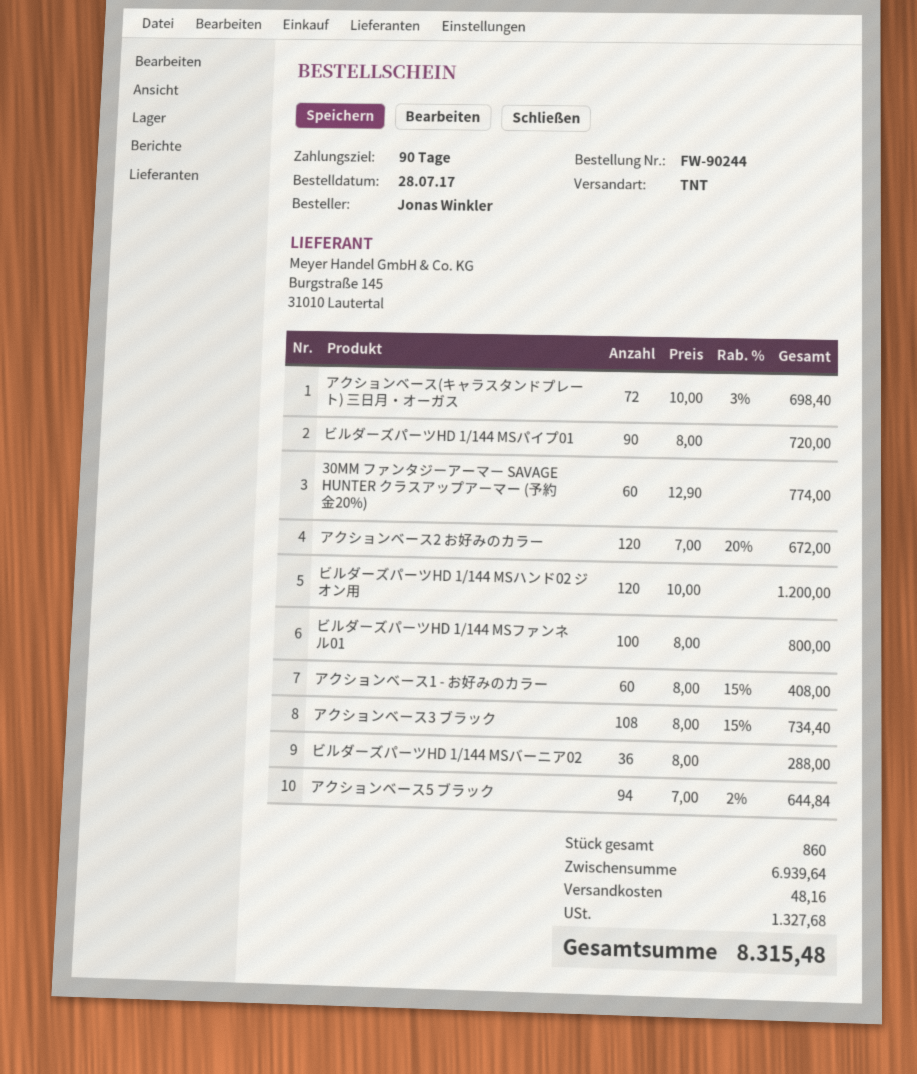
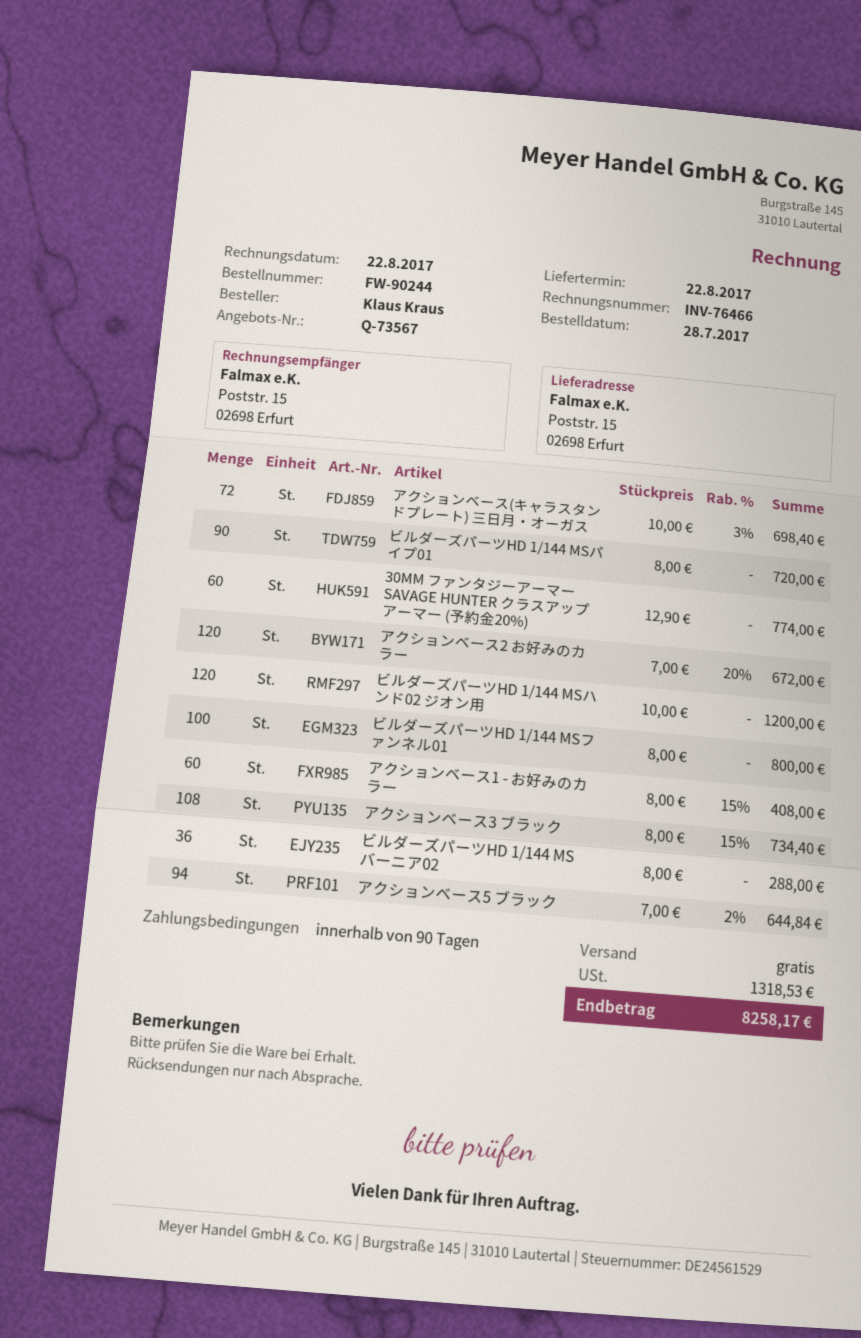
ordered by: Jonas Winkler -> Klaus Kraus
shipping: 48.16 -> 0.00
tax: 1327.68 -> 1318.53
total: 8315.48 -> 8258.17

